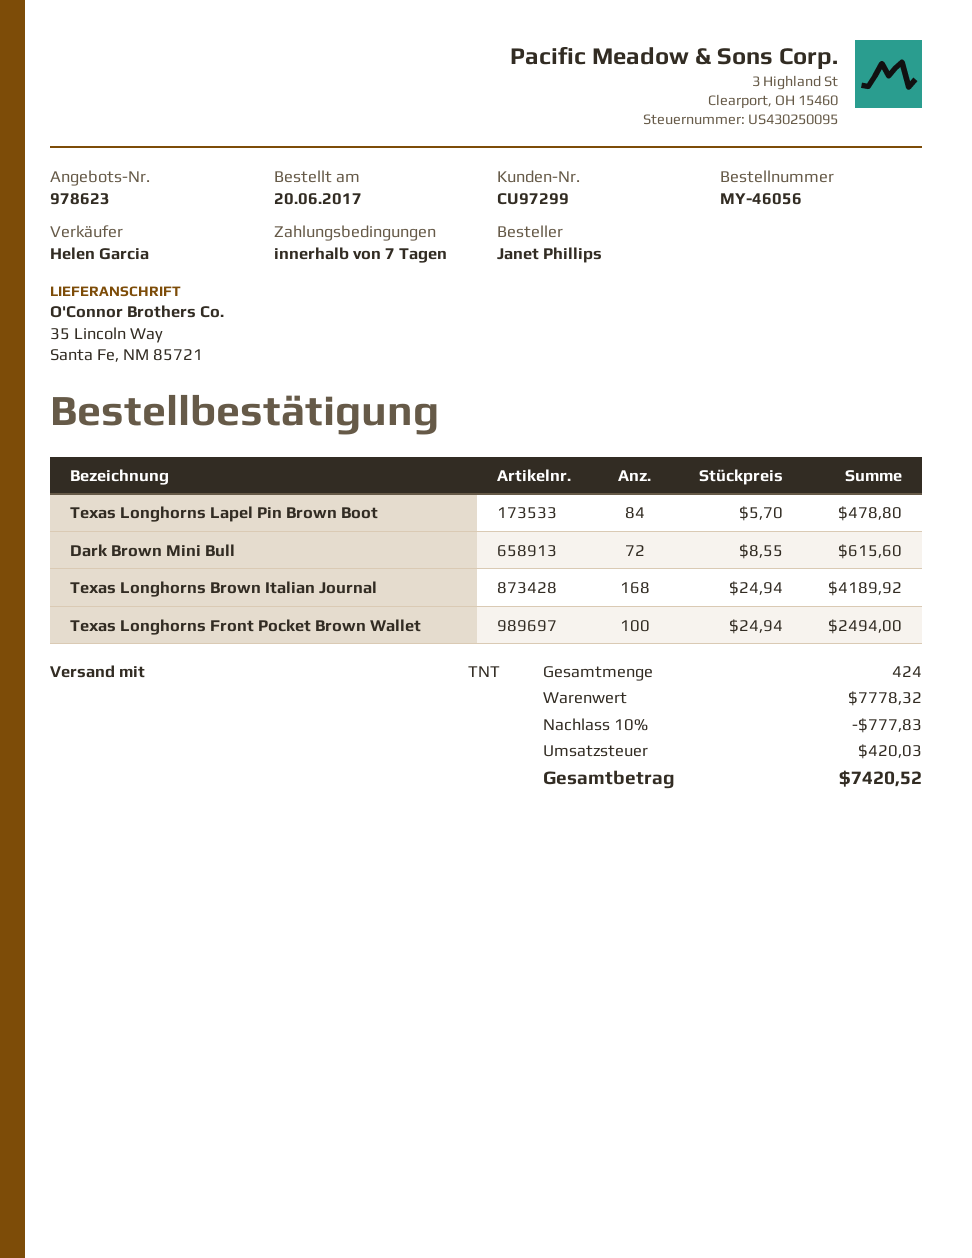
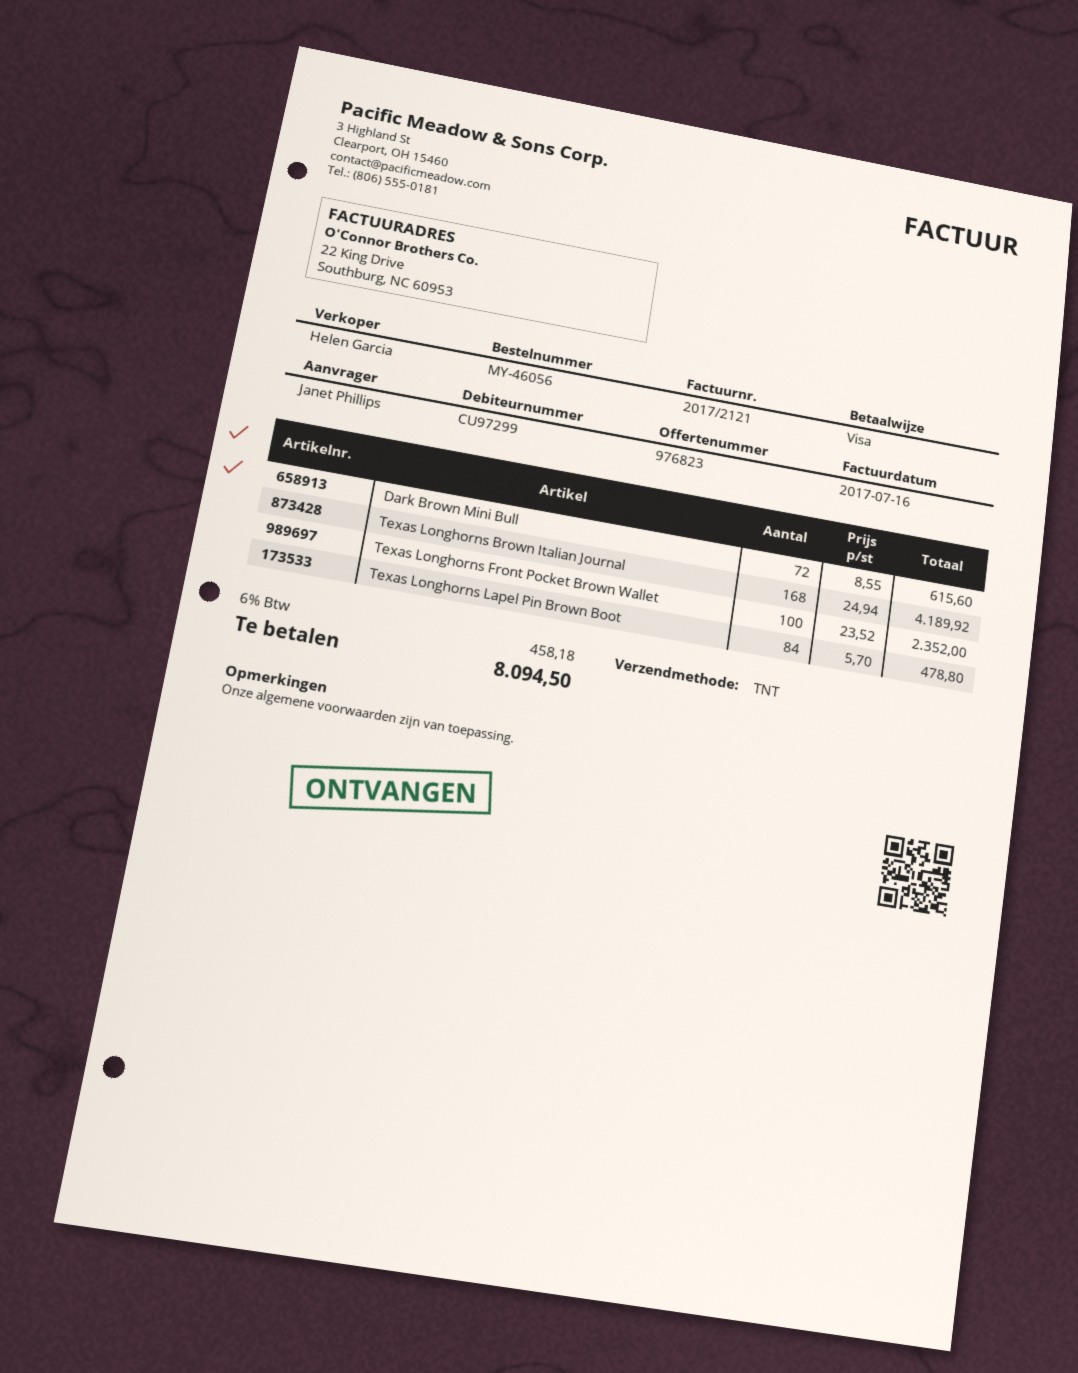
quote number: 978623 -> 976823
Texas Longhorns Front Pocket Brown Wallet: 100 x 24.94 = 2494.00 -> 100 x 23.52 = 2352.00
discount: 10% = 777.83 -> none
tax: 420.03 -> 458.18
total: 7420.52 -> 8094.50

